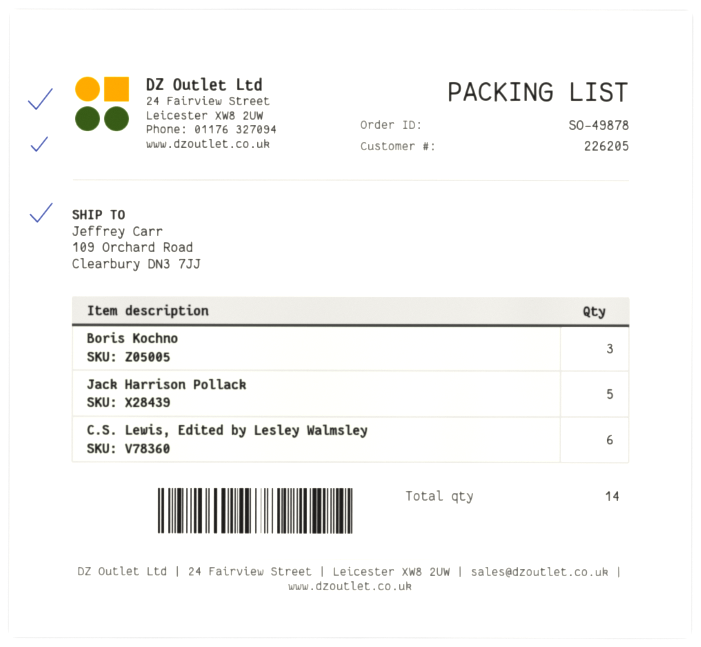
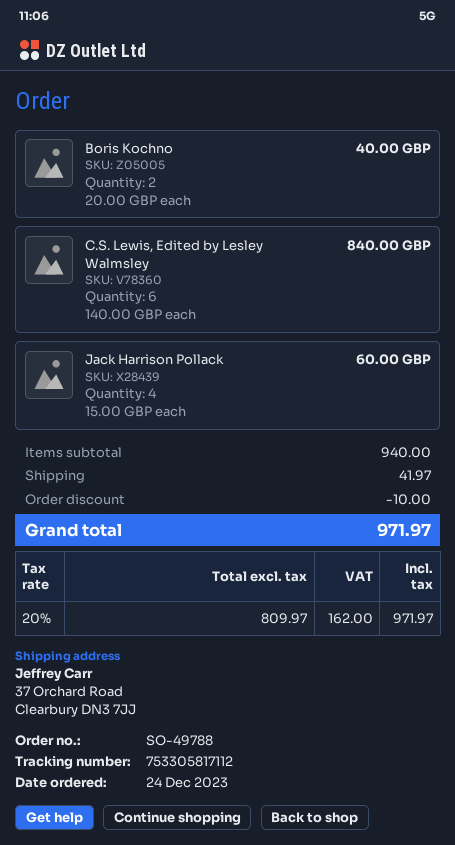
order number: SO-49878 -> SO-49788
ship to: 109 Orchard Road, Clearbury DN3 7JJ -> 37 Orchard Road, Clearbury DN3 7JJ
Boris Kochno: 3 -> 2
Jack Harrison Pollack: 5 -> 4

